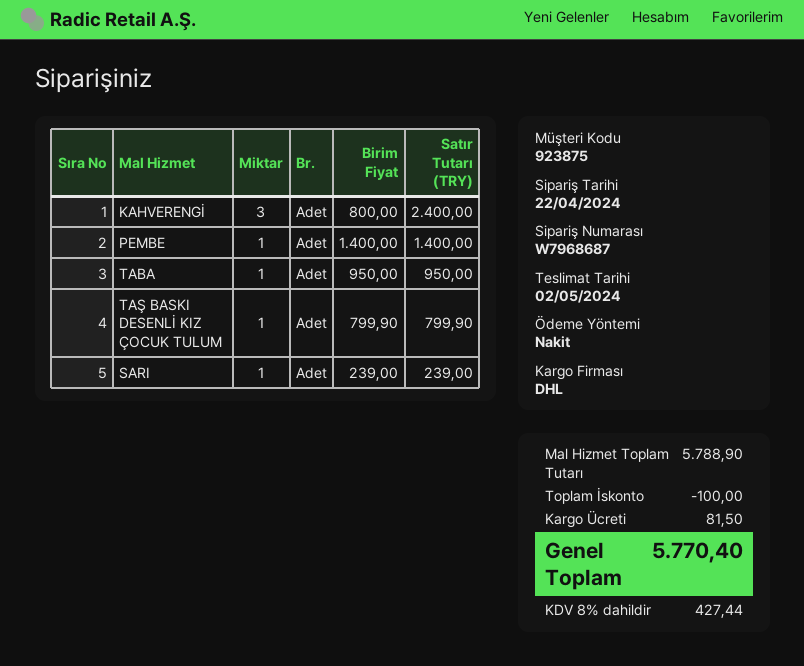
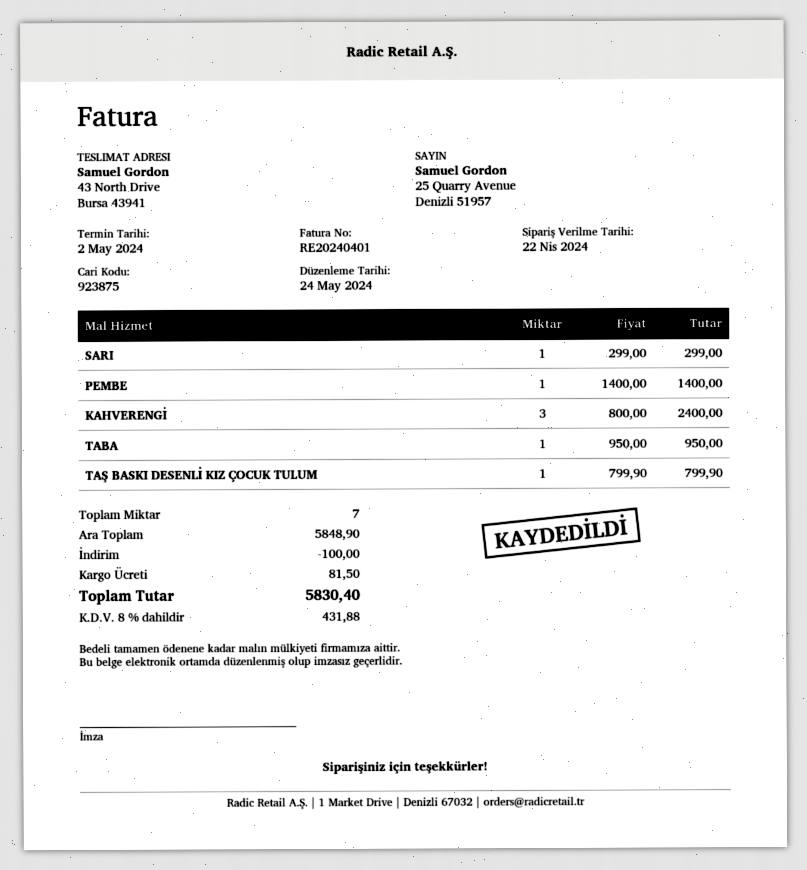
SARI: 1 x 239.00 = 239.00 -> 1 x 299.00 = 299.00
subtotal: 5788.90 -> 5848.90
tax: 8% = 427.44 -> 8% = 431.88
total: 5770.40 -> 5830.40

